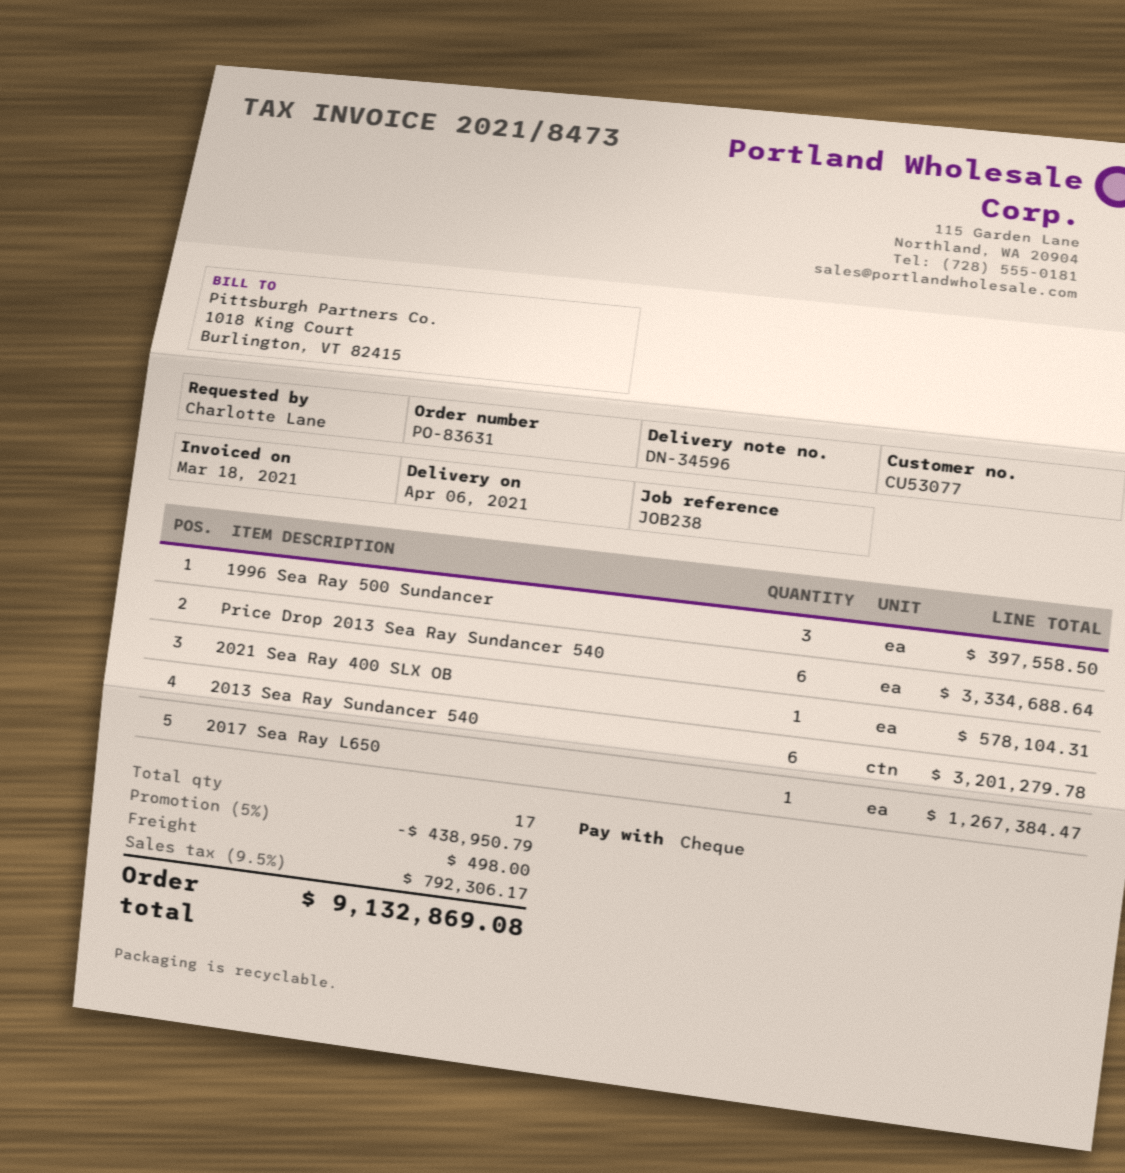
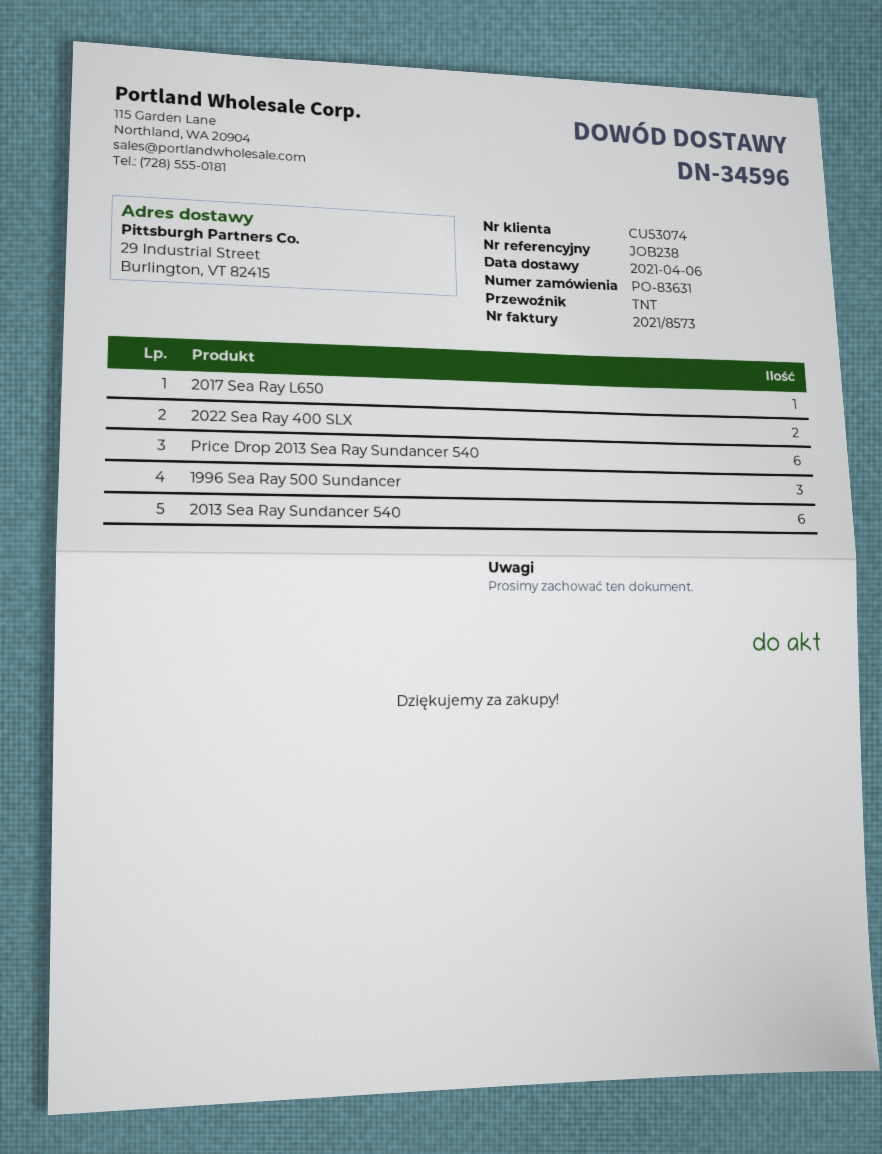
invoice number: 2021/8473 -> 2021/8573
customer number: CU53077 -> CU53074
2021 Sea Ray 400 SLX OB: 1 -> none
2022 Sea Ray 400 SLX: none -> 2

